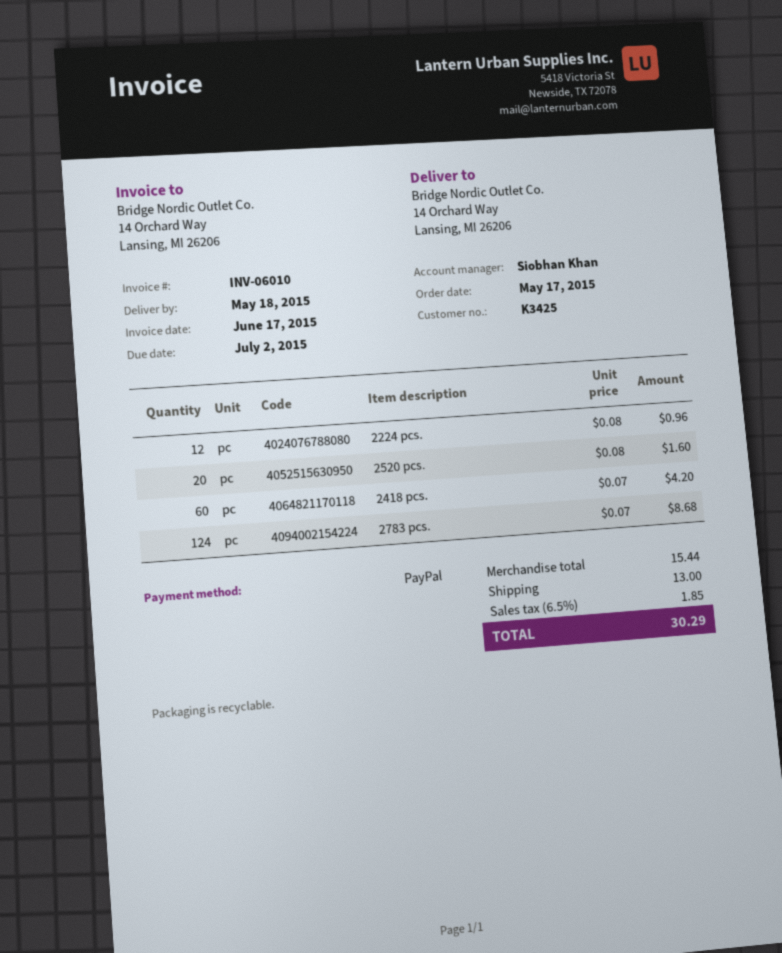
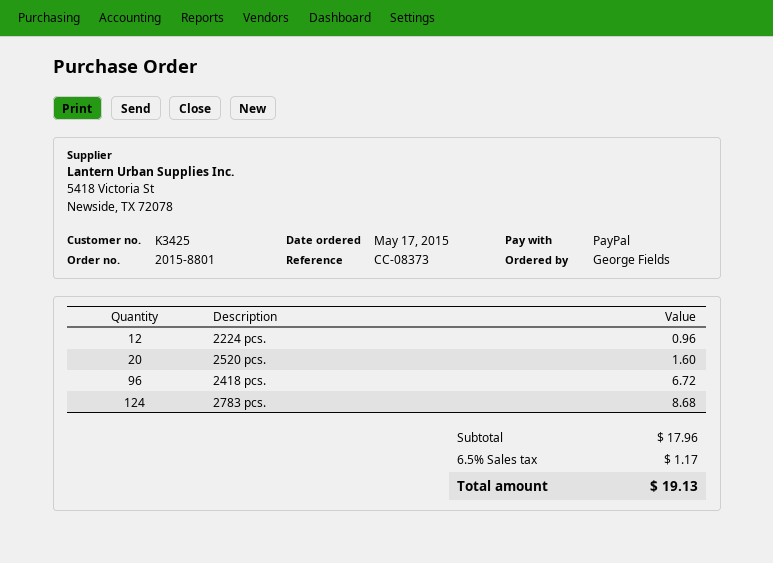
2418 pcs.: 60 for 4.20 -> 96 for 6.72
subtotal: 15.44 -> 17.96
shipping: 13.00 -> none
tax: 6.5% = 1.85 -> 6.5% = 1.17
total: 30.29 -> 19.13

